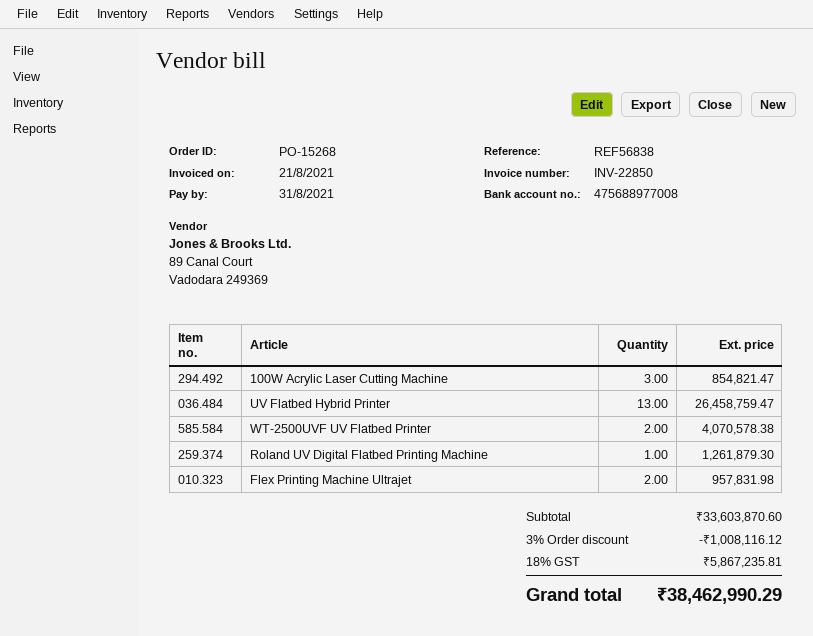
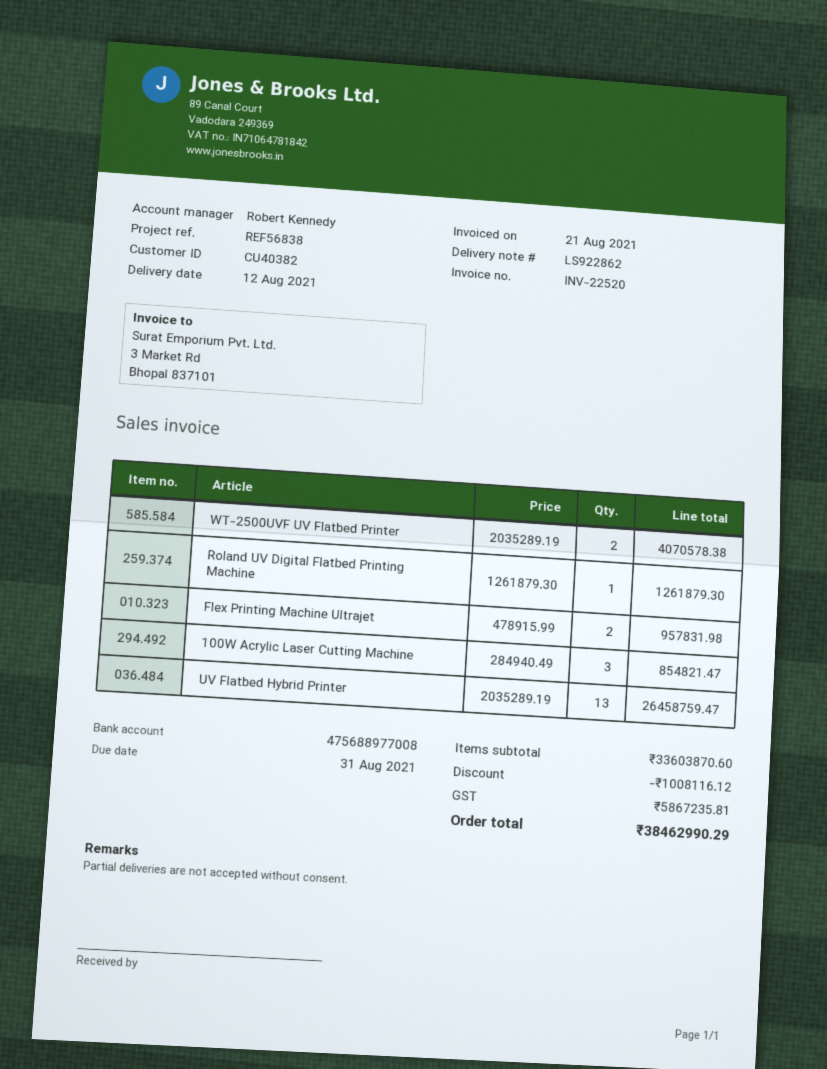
invoice number: INV-22850 -> INV-22520

